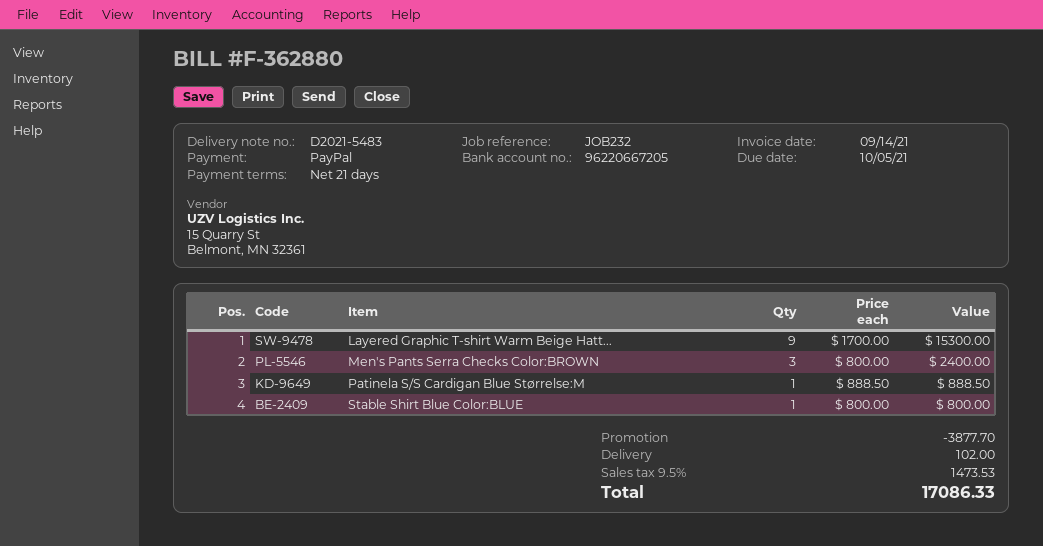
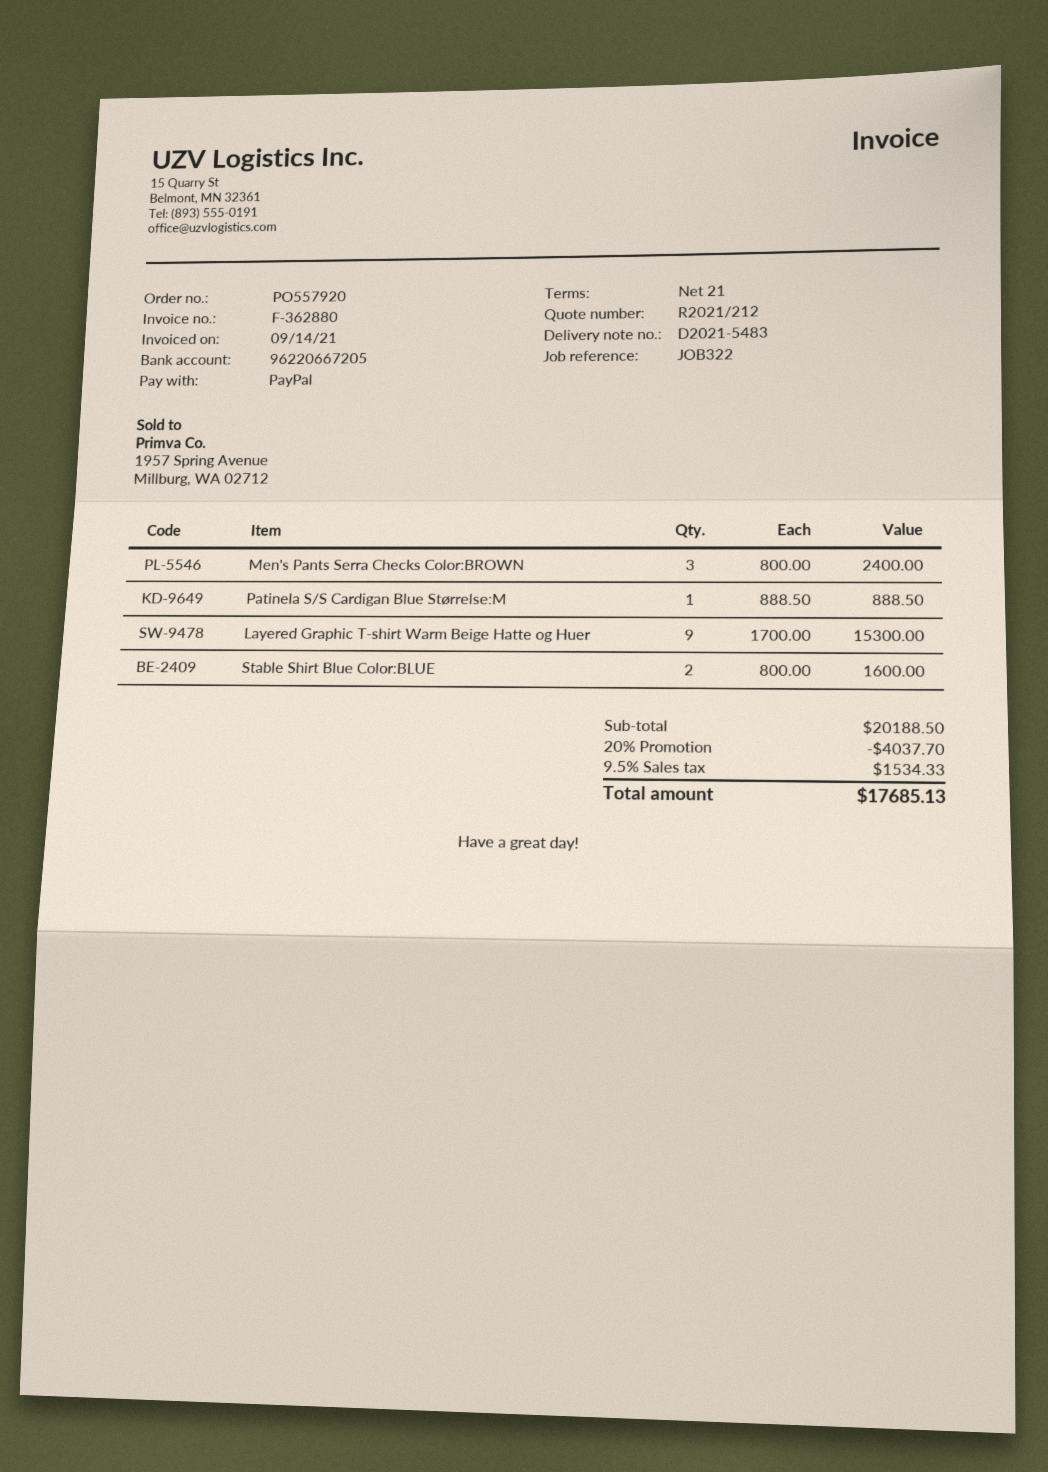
reference: JOB232 -> JOB322
Stable Shirt Blue Color:BLUE: 1 x 800.00 = 800.00 -> 2 x 800.00 = 1600.00
discount: 3877.70 -> 4037.70
shipping: 102.00 -> none
tax: 9.5% = 1473.53 -> 9.5% = 1534.33
total: 17086.33 -> 17685.13

